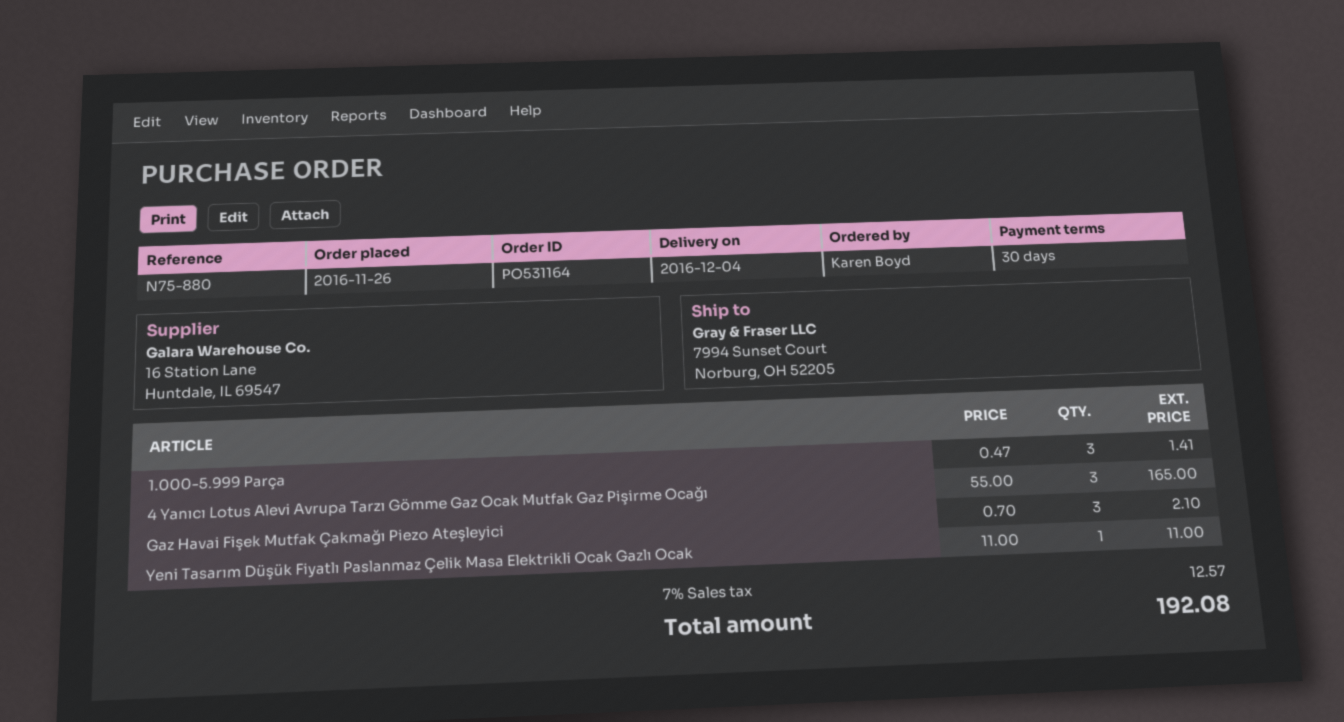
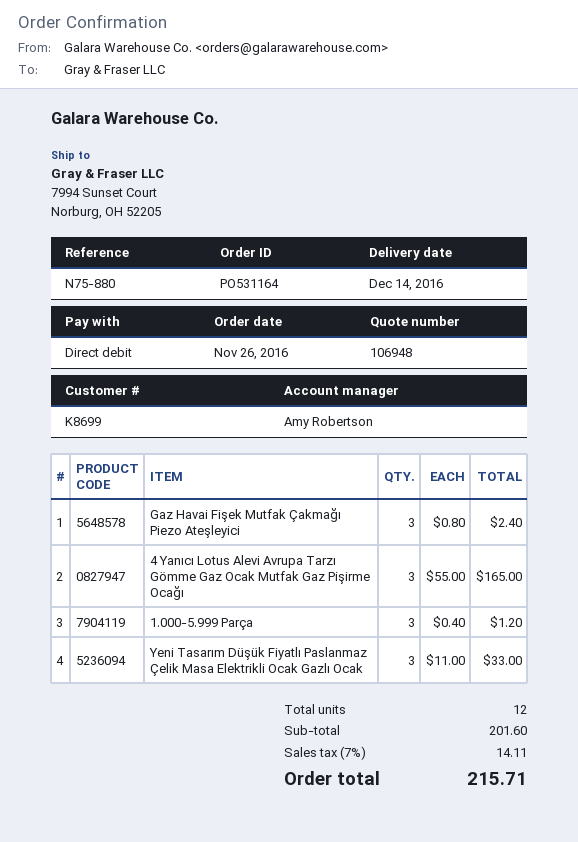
delivery date: 2016-12-04 -> 2016-12-14
1.000-5.999 Parça: 3 x 0.47 = 1.41 -> 3 x 0.40 = 1.20
Gaz Havai Fişek Mutfak Çakmağı Piezo Ateşleyici: 3 x 0.70 = 2.10 -> 3 x 0.80 = 2.40
Yeni Tasarım Düşük Fiyatlı Paslanmaz Çelik Masa Elektrikli Ocak Gazlı Ocak: 1 x 11.00 = 11.00 -> 3 x 11.00 = 33.00
tax: 7% = 12.57 -> 7% = 14.11
total: 192.08 -> 215.71

